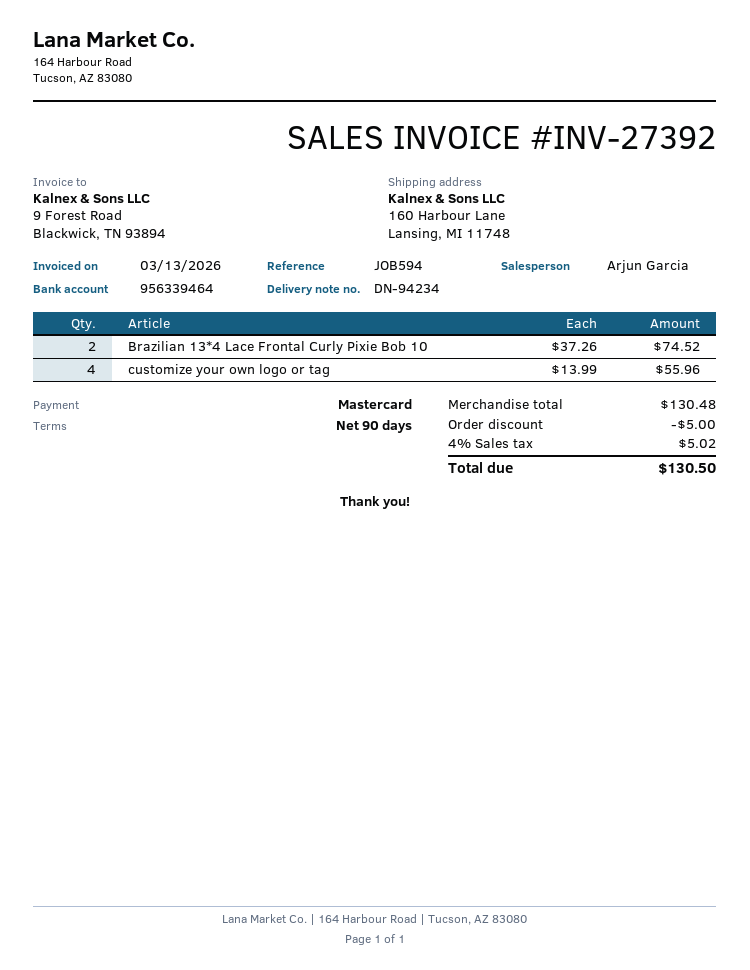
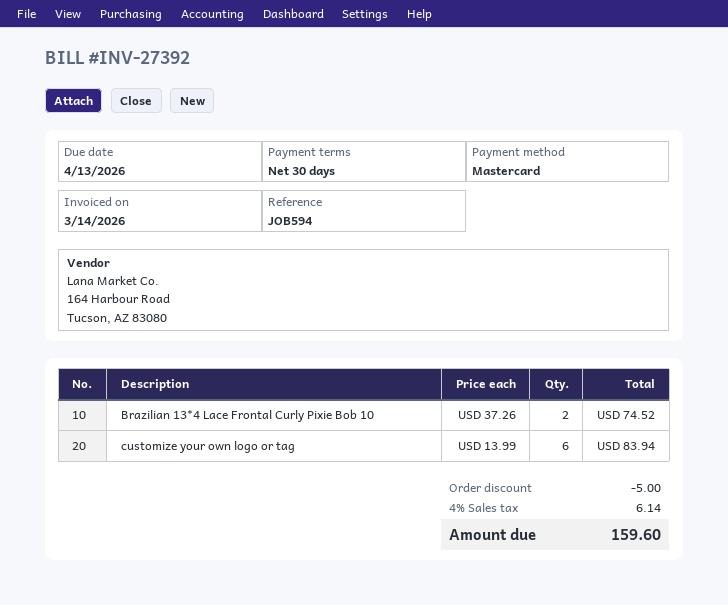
invoice date: 2026-03-13 -> 2026-03-14
payment terms: 90 days -> 30 days
customize your own logo or tag: 4 x 13.99 = 55.96 -> 6 x 13.99 = 83.94
tax: 4% = 5.02 -> 4% = 6.14
total: 130.50 -> 159.60

